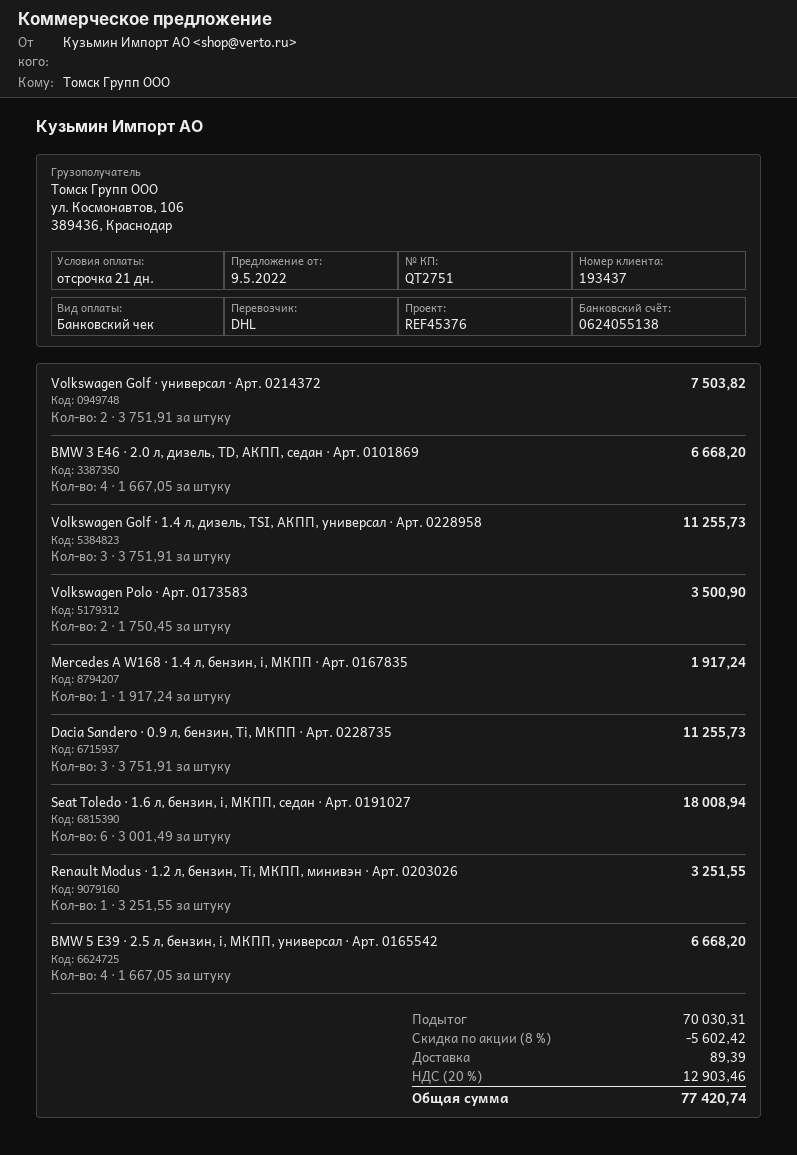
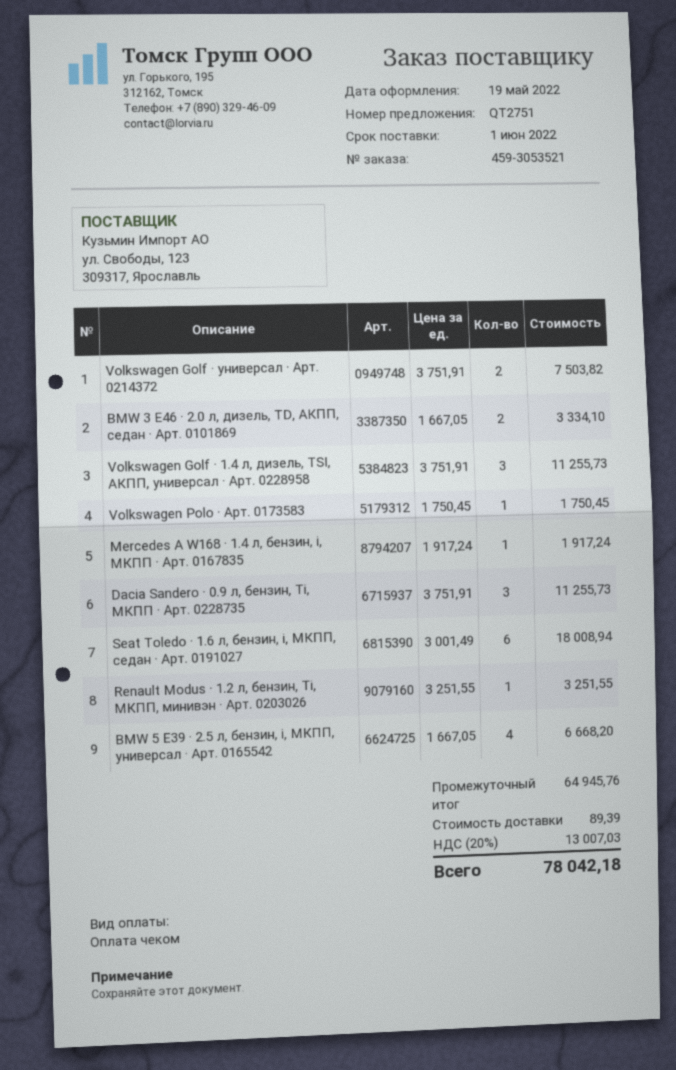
BMW 3 E46 · 2.0 л, дизель, TD, АКПП, седан · Арт. 0101869: 4 x 1667.05 = 6668.20 -> 2 x 1667.05 = 3334.10
Volkswagen Polo · Арт. 0173583: 2 x 1750.45 = 3500.90 -> 1 x 1750.45 = 1750.45
subtotal: 70030.31 -> 64945.76
discount: 8% = 5602.42 -> none
tax: 20% = 12903.46 -> 20% = 13007.03
total: 77420.74 -> 78042.18

